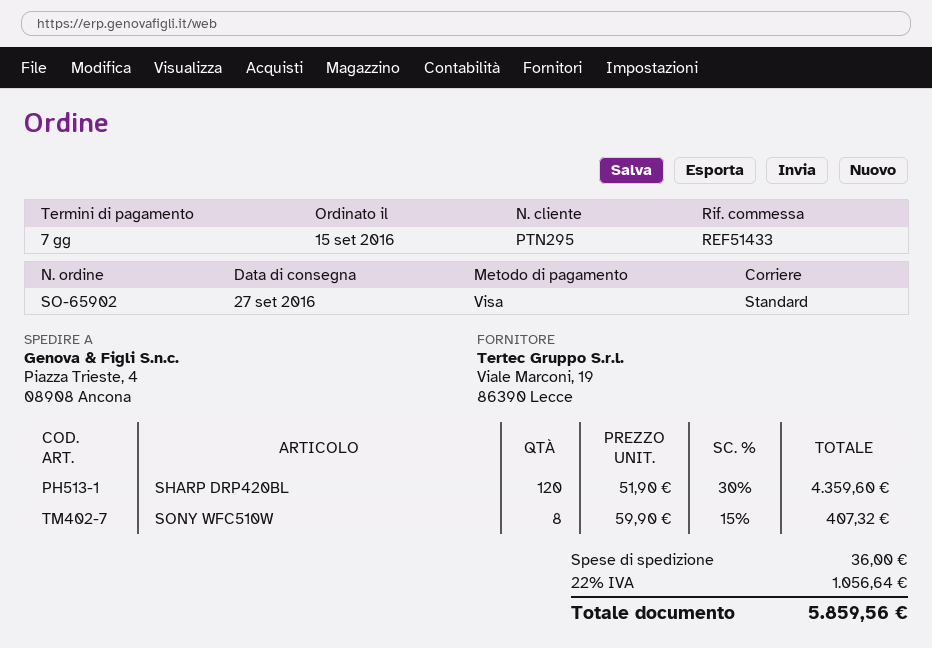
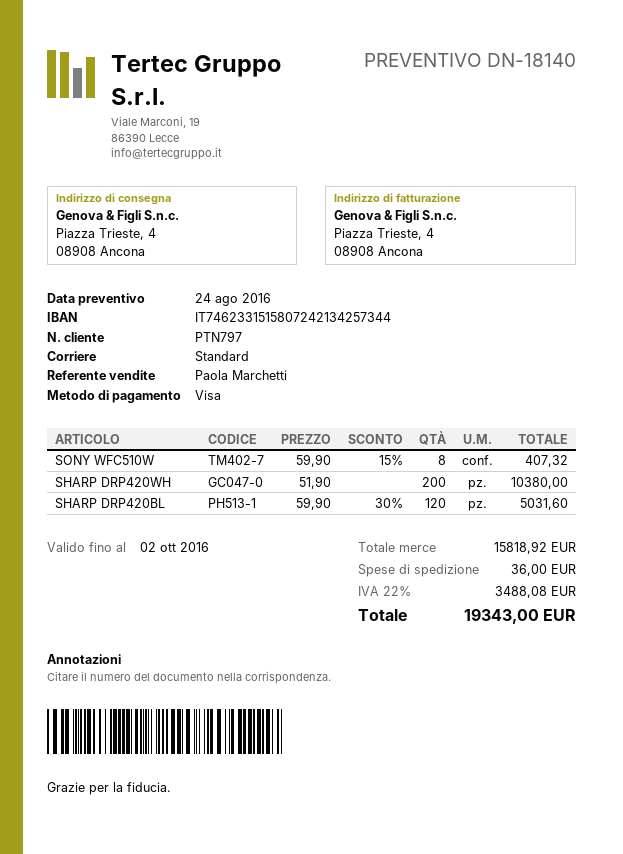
customer number: PTN295 -> PTN797
SHARP DRP420BL: 120 x 51.90 - 30% = 4359.60 -> 120 x 59.90 - 30% = 5031.60
SHARP DRP420WH: none -> 200 x 51.90 = 10380.00
tax: 22% = 1056.64 -> 22% = 3488.08
total: 5859.56 -> 19343.00

